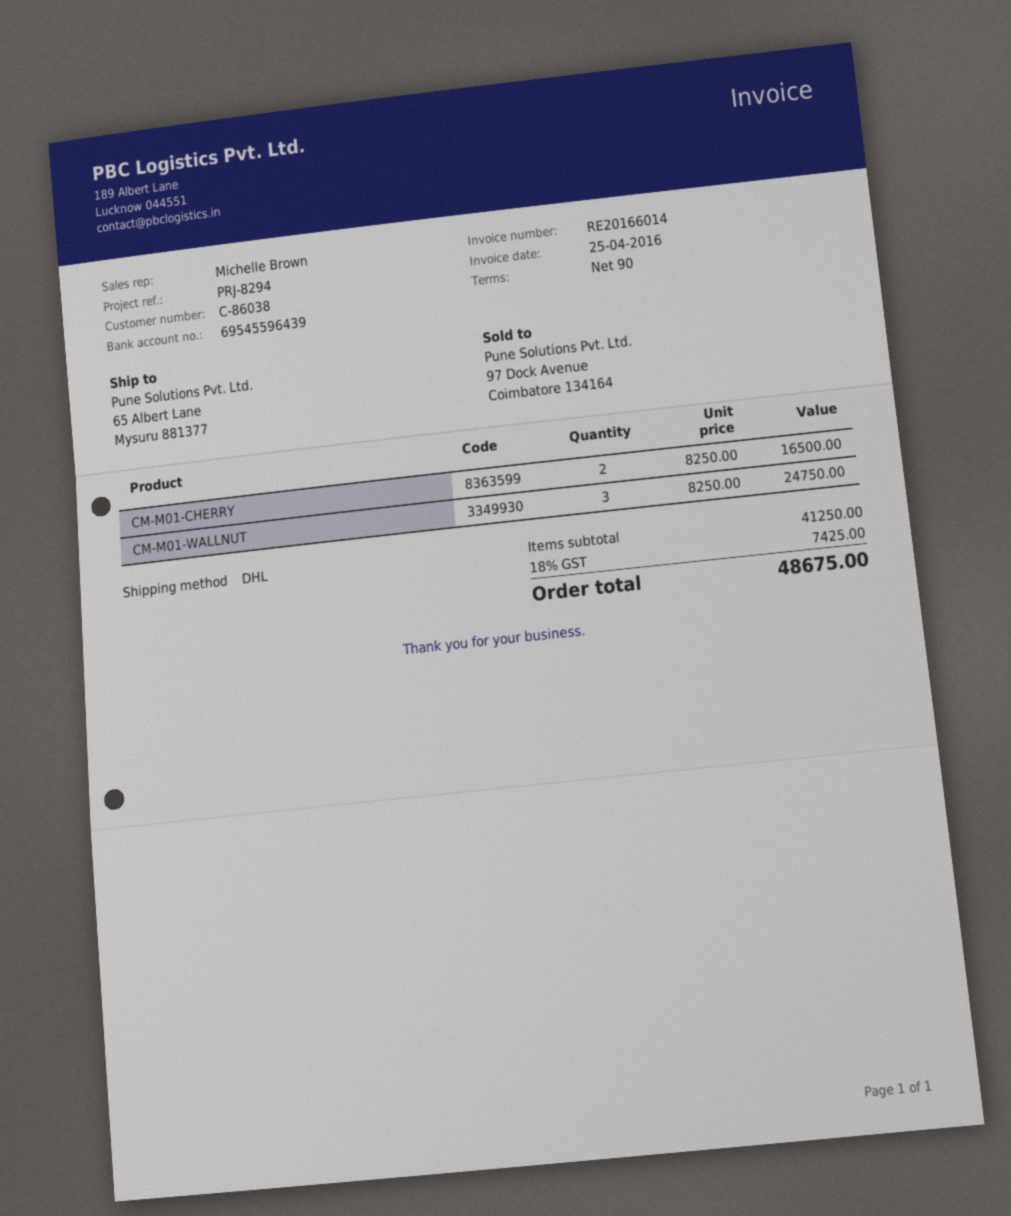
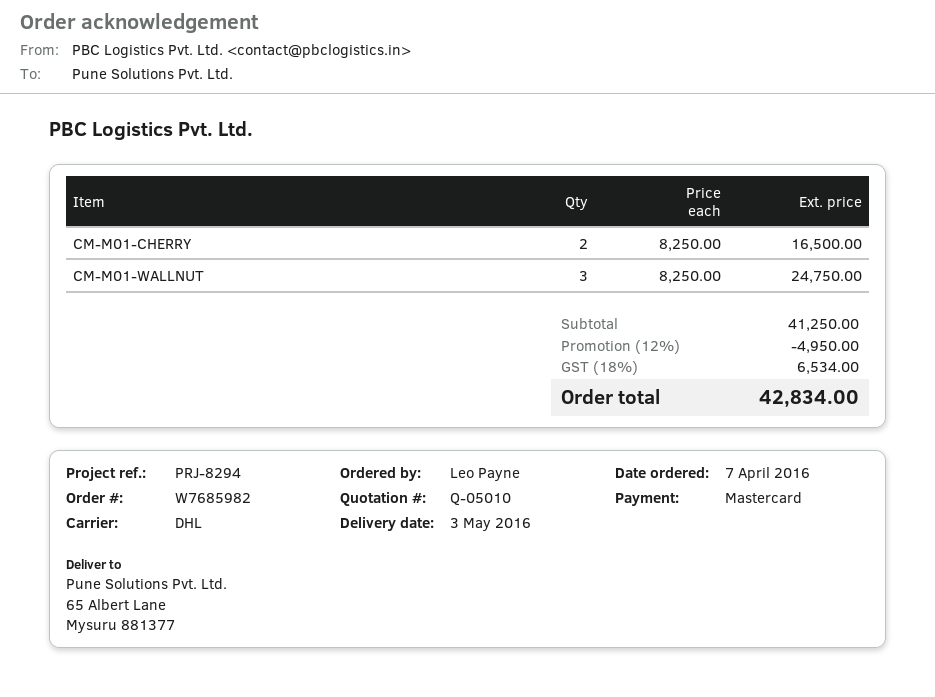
discount: none -> 12% = 4950.00
tax: 18% = 7425.00 -> 18% = 6534.00
total: 48675.00 -> 42834.00

